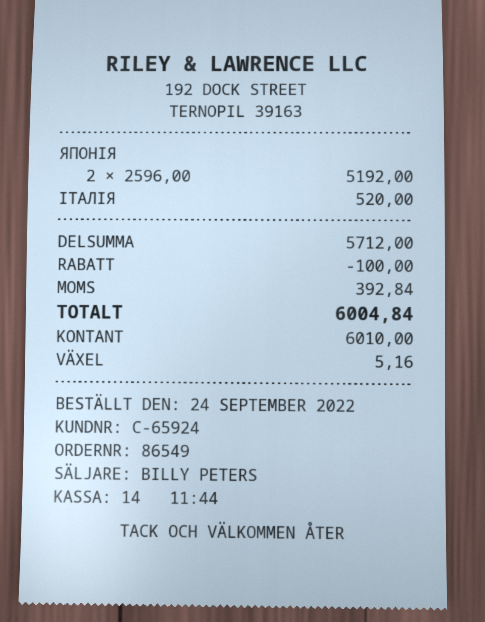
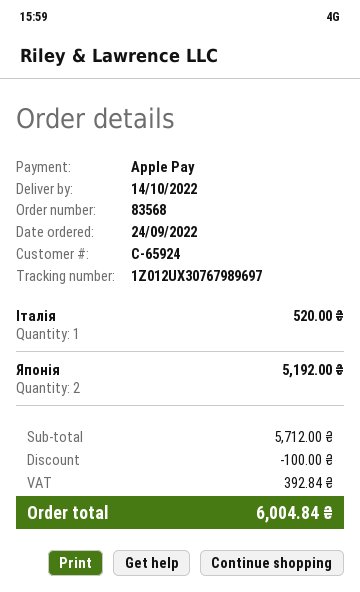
order number: 86549 -> 83568
payment method: cash -> Apple Pay

